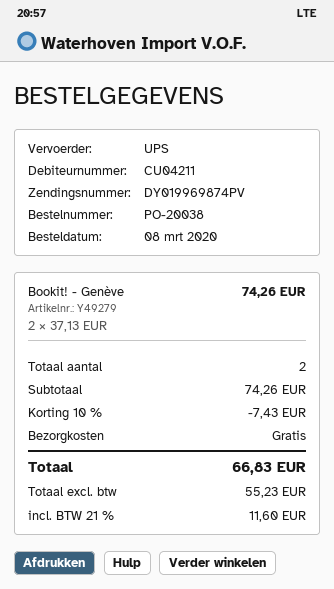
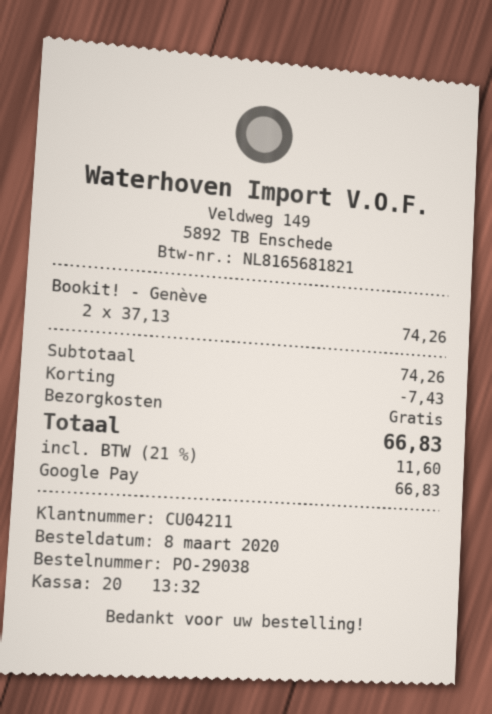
order number: PO-20038 -> PO-29038

